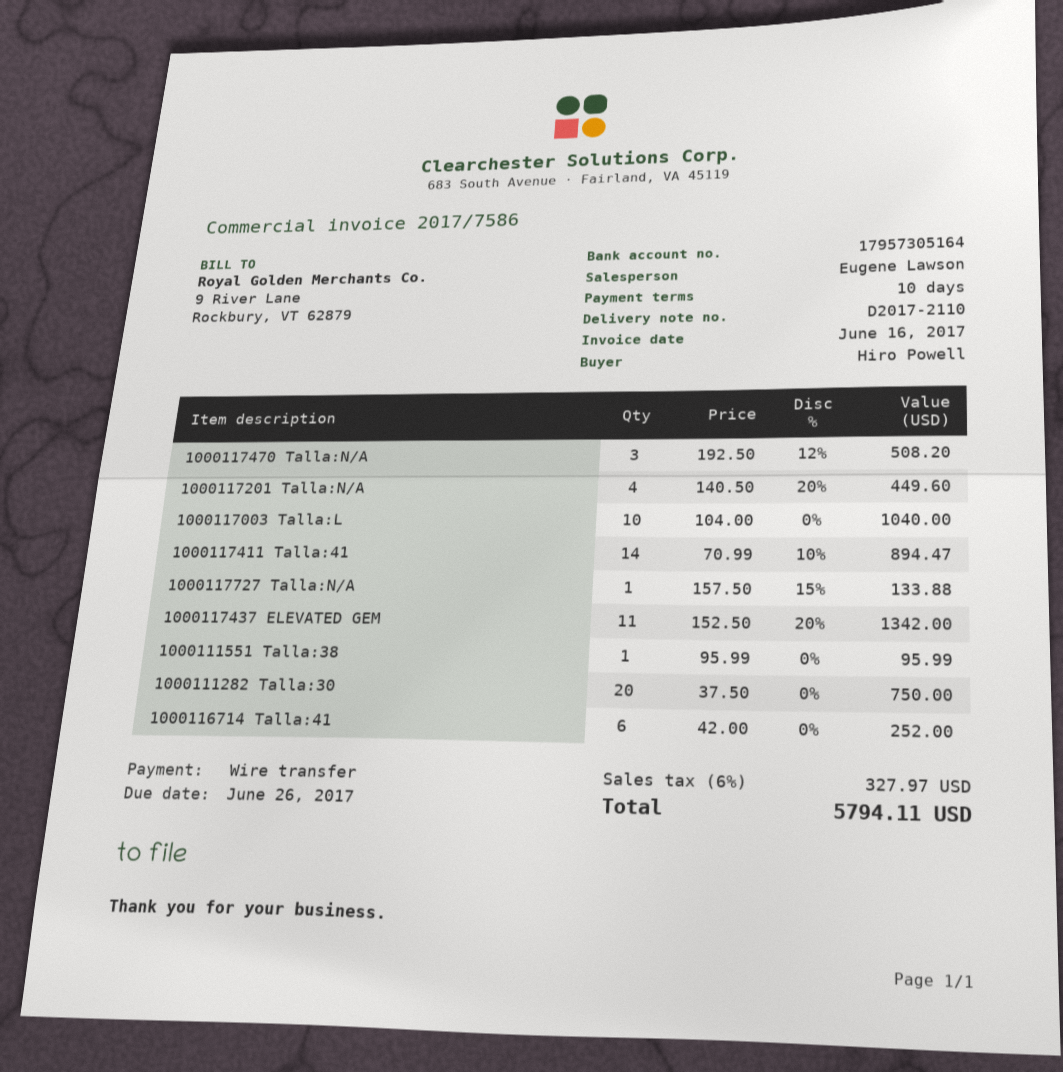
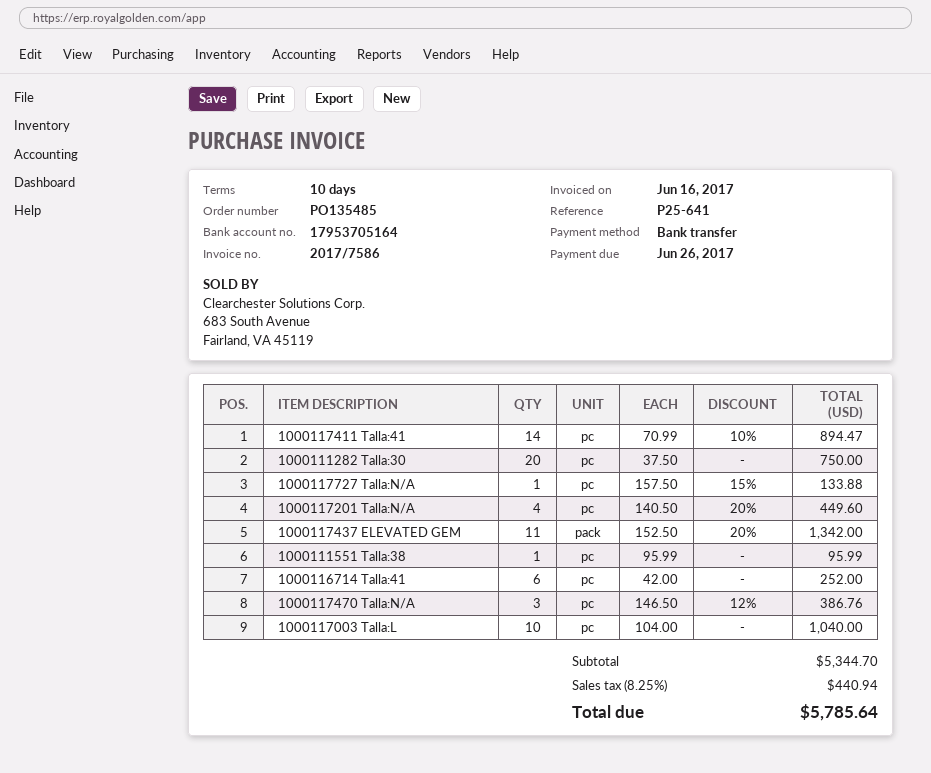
bank account: 17957305164 -> 17953705164
1000117470 Talla:N/A: 3 x 192.50 - 12% = 508.20 -> 3 x 146.50 - 12% = 386.76
tax: 6% = 327.97 -> 8.25% = 440.94
total: 5794.11 -> 5785.64

